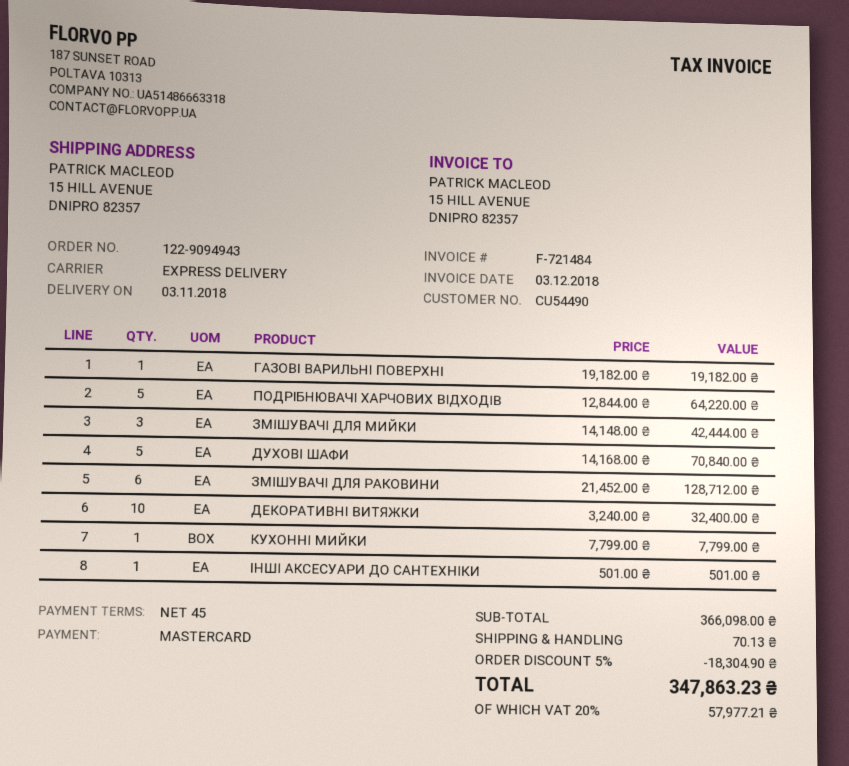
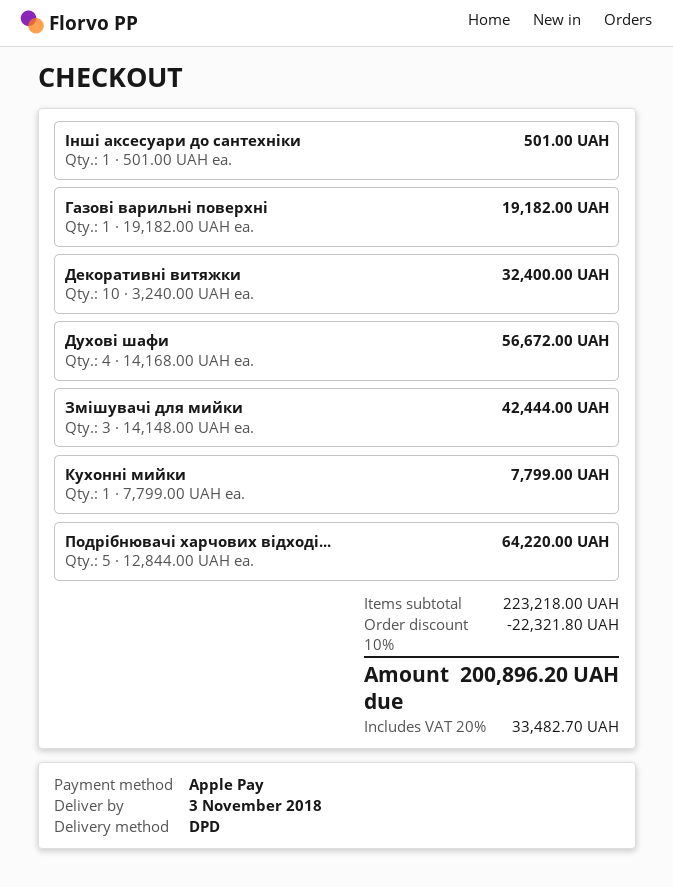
payment method: Mastercard -> Apple Pay
shipping method: express -> DPD
ДУХОВІ ШАФИ: 5 x 14168.00 = 70840.00 -> 4 x 14168.00 = 56672.00
ЗМІШУВАЧІ ДЛЯ РАКОВИНИ: 6 x 21452.00 = 128712.00 -> none
subtotal: 366098.00 -> 223218.00
discount: 5% = 18304.90 -> 10% = 22321.80
shipping: 70.13 -> none
tax: 20% = 57977.21 -> 20% = 33482.70
total: 347863.23 -> 200896.20

